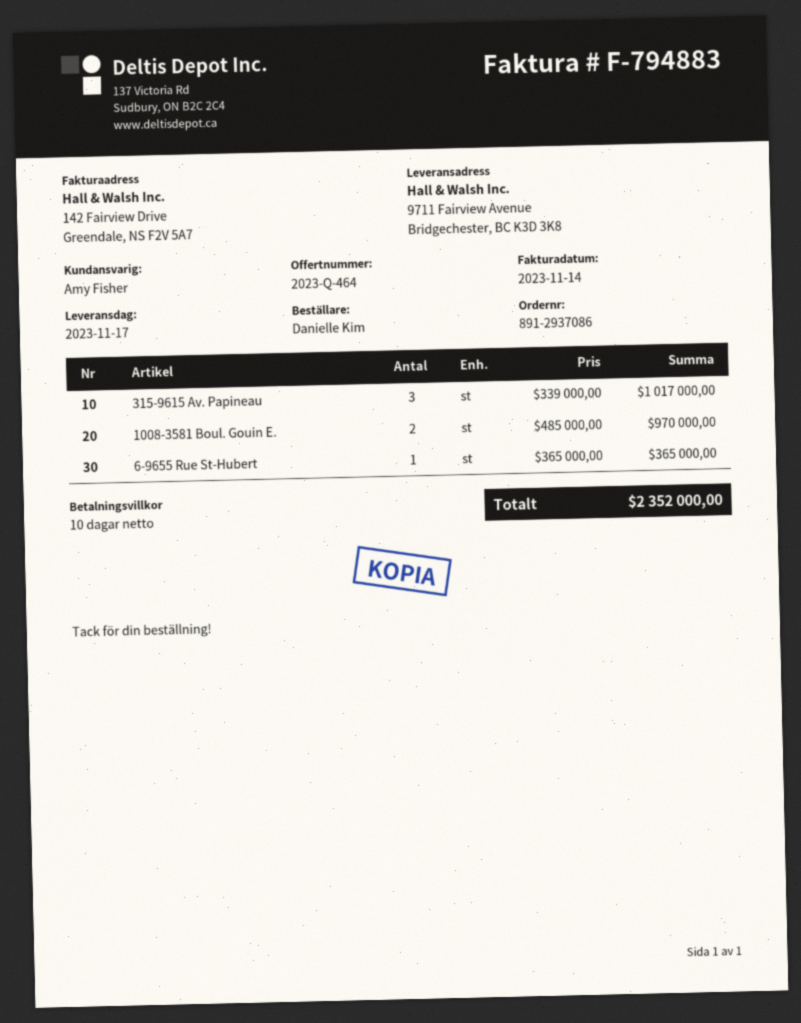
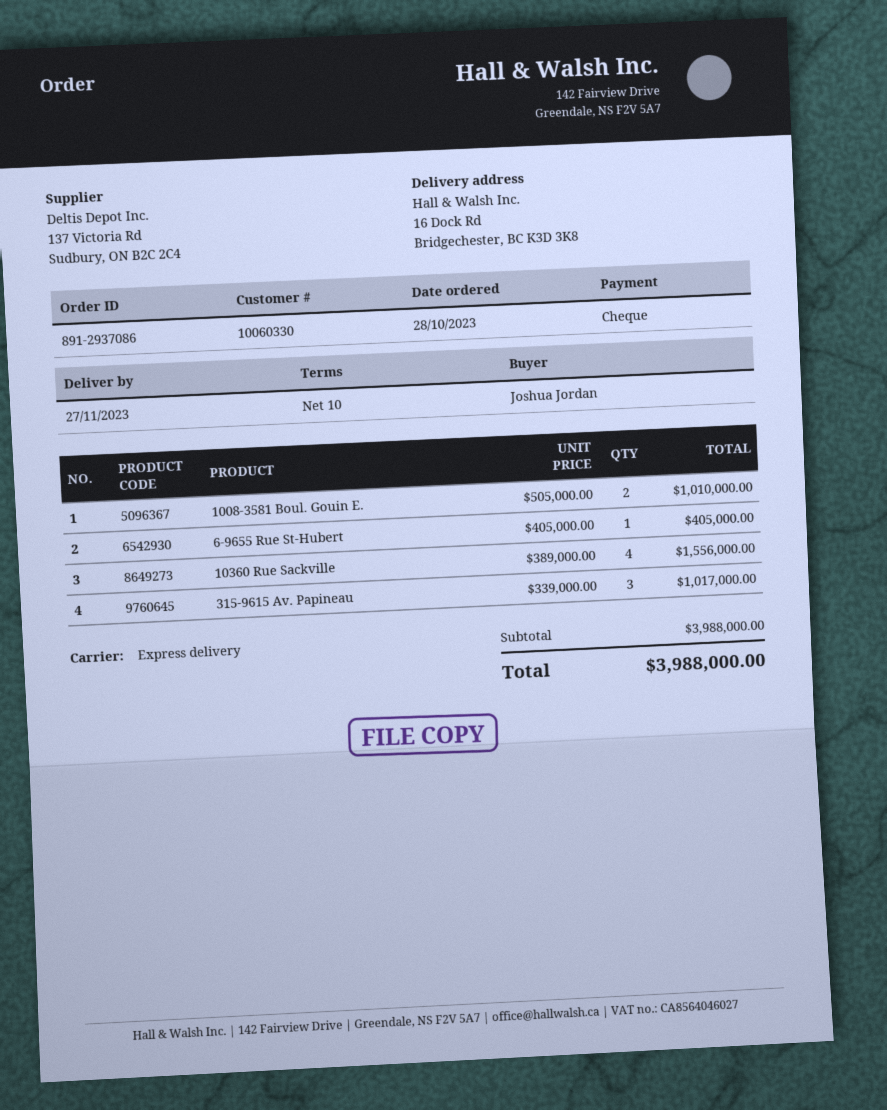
delivery date: 2023-11-17 -> 2023-11-27
ordered by: Danielle Kim -> Joshua Jordan
ship to: 9711 Fairview Avenue, Bridgechester, BC K3D 3K8 -> 16 Dock Rd, Bridgechester, BC K3D 3K8
1008-3581 Boul. Gouin E.: 2 x 485000.00 = 970000.00 -> 2 x 505000.00 = 1010000.00
6-9655 Rue St-Hubert: 1 x 365000.00 = 365000.00 -> 1 x 405000.00 = 405000.00
10360 Rue Sackville: none -> 4 x 389000.00 = 1556000.00
total: 2352000.00 -> 3988000.00

